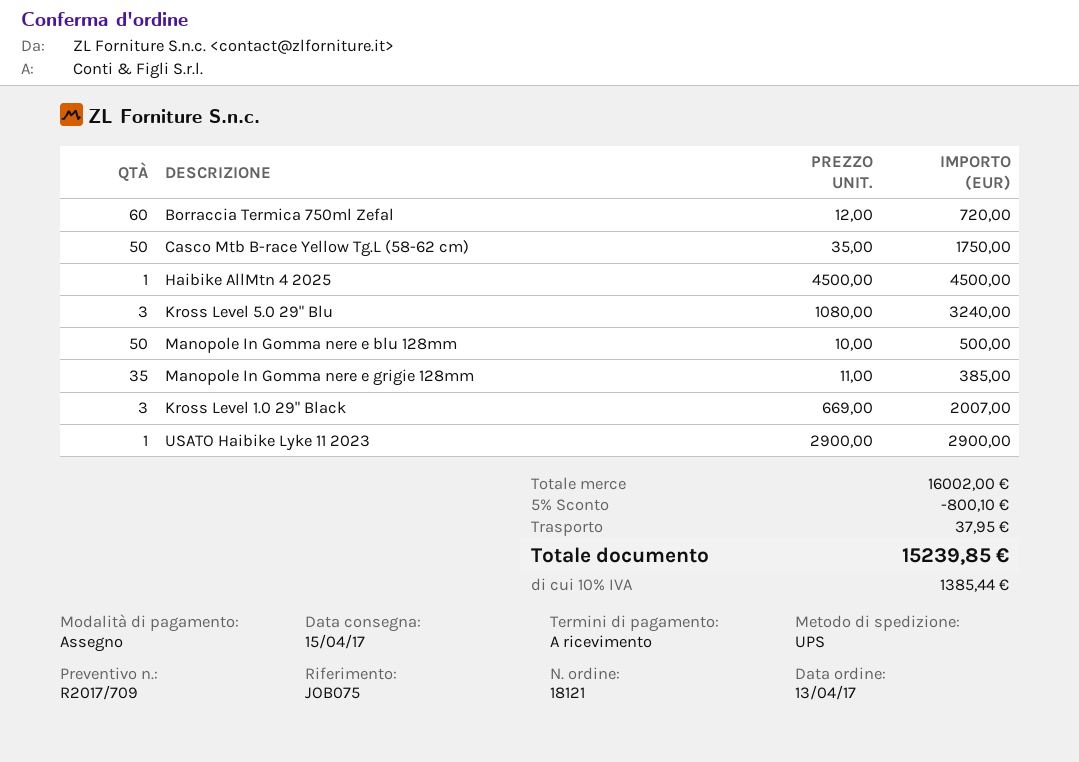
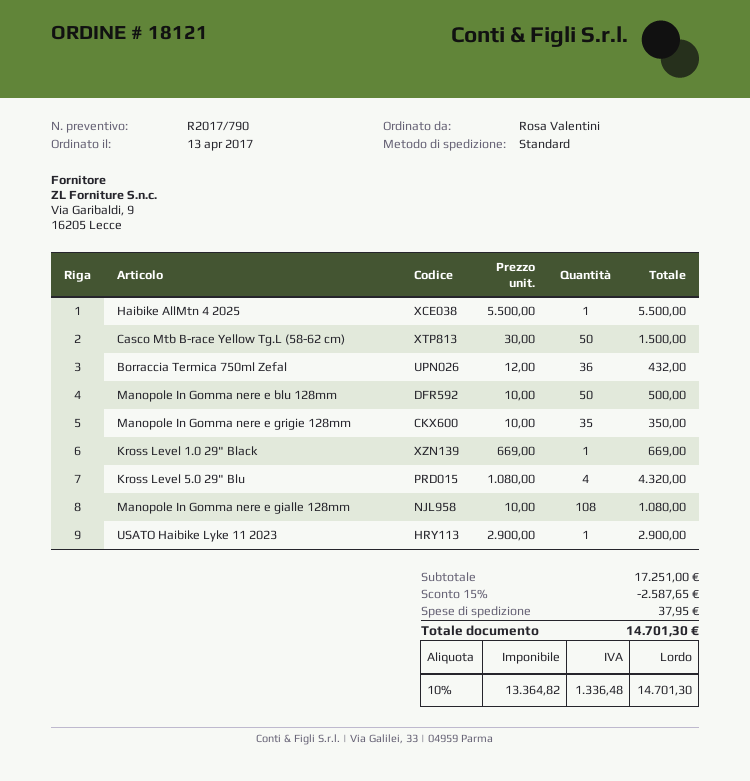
quote number: R2017/709 -> R2017/790
shipping method: UPS -> standard
Borraccia Termica 750ml Zefal: 60 x 12.00 = 720.00 -> 36 x 12.00 = 432.00
Casco Mtb B-race Yellow Tg.L (58-62 cm): 50 x 35.00 = 1750.00 -> 50 x 30.00 = 1500.00
Haibike AllMtn 4 2025: 1 x 4500.00 = 4500.00 -> 1 x 5500.00 = 5500.00
Kross Level 5.0 29" Blu: 3 x 1080.00 = 3240.00 -> 4 x 1080.00 = 4320.00
Manopole In Gomma nere e grigie 128mm: 35 x 11.00 = 385.00 -> 35 x 10.00 = 350.00
Kross Level 1.0 29" Black: 3 x 669.00 = 2007.00 -> 1 x 669.00 = 669.00
Manopole In Gomma nere e gialle 128mm: none -> 108 x 10.00 = 1080.00
subtotal: 16002.00 -> 17251.00
discount: 5% = 800.10 -> 15% = 2587.65
tax: 10% = 1385.44 -> 10% = 1336.48
total: 15239.85 -> 14701.30

